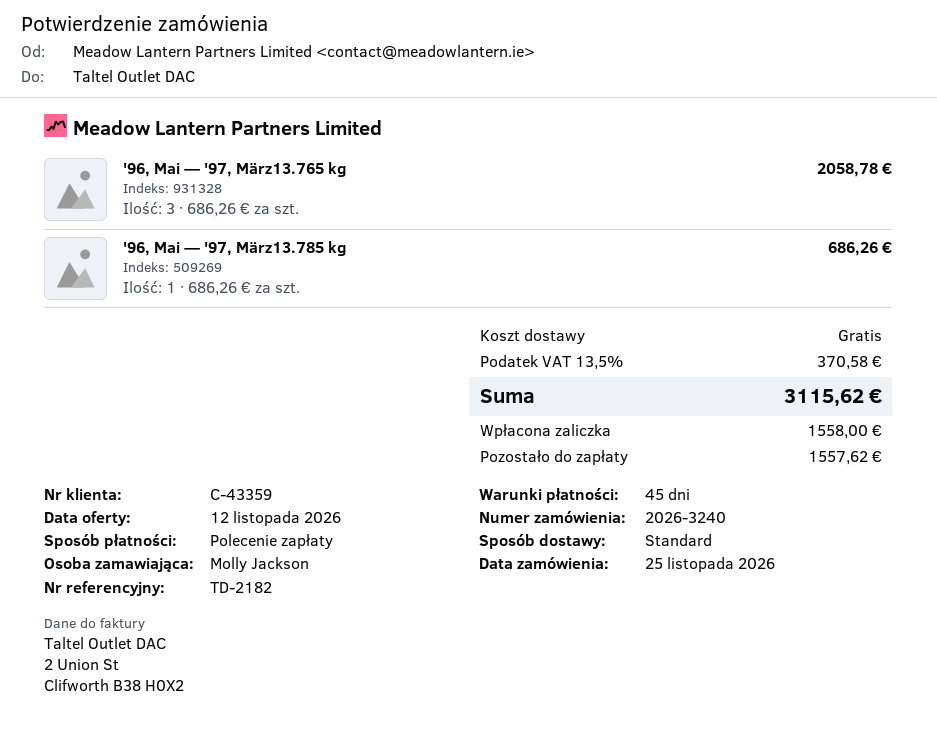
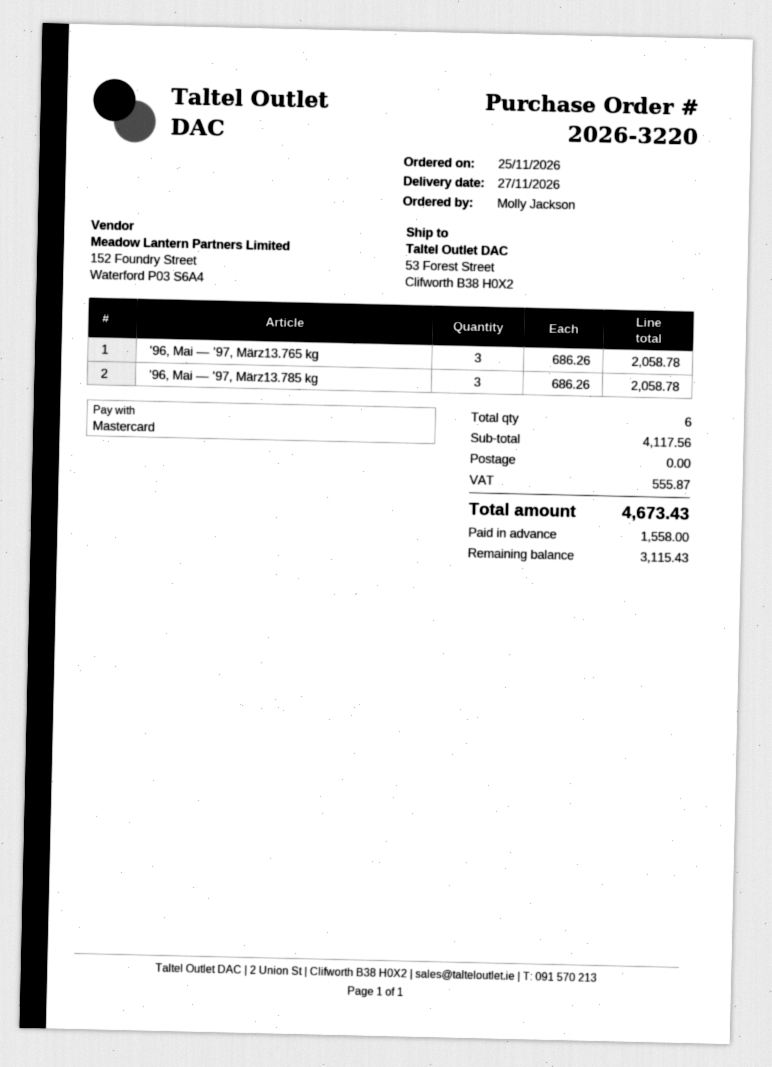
order number: 2026-3240 -> 2026-3220
payment method: direct debit -> Mastercard
'96, Mai — '97, März13.785 kg: 1 x 686.26 = 686.26 -> 3 x 686.26 = 2058.78
tax: 370.58 -> 555.87
total: 3115.62 -> 4673.43
balance: 1557.62 -> 3115.43

